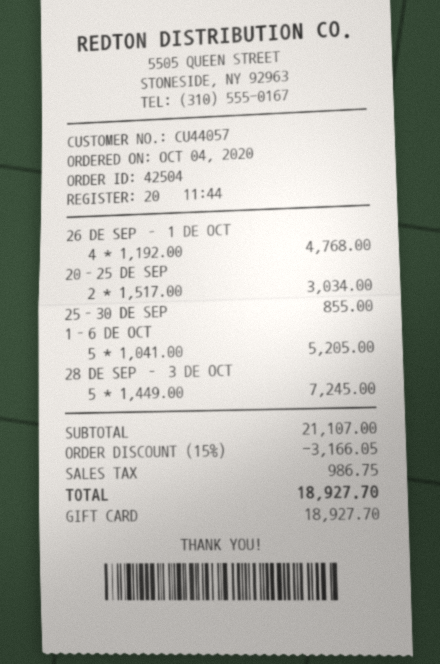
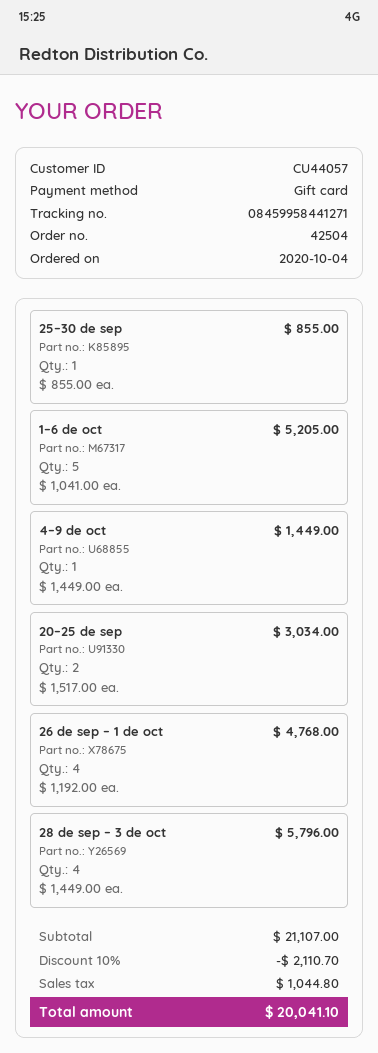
28 DE SEP – 3 DE OCT: 5 x 1449.00 = 7245.00 -> 4 x 1449.00 = 5796.00
4–9 de oct: none -> 1 x 1449.00 = 1449.00
discount: 15% = 3166.05 -> 10% = 2110.70
tax: 986.75 -> 1044.80
total: 18927.70 -> 20041.10

